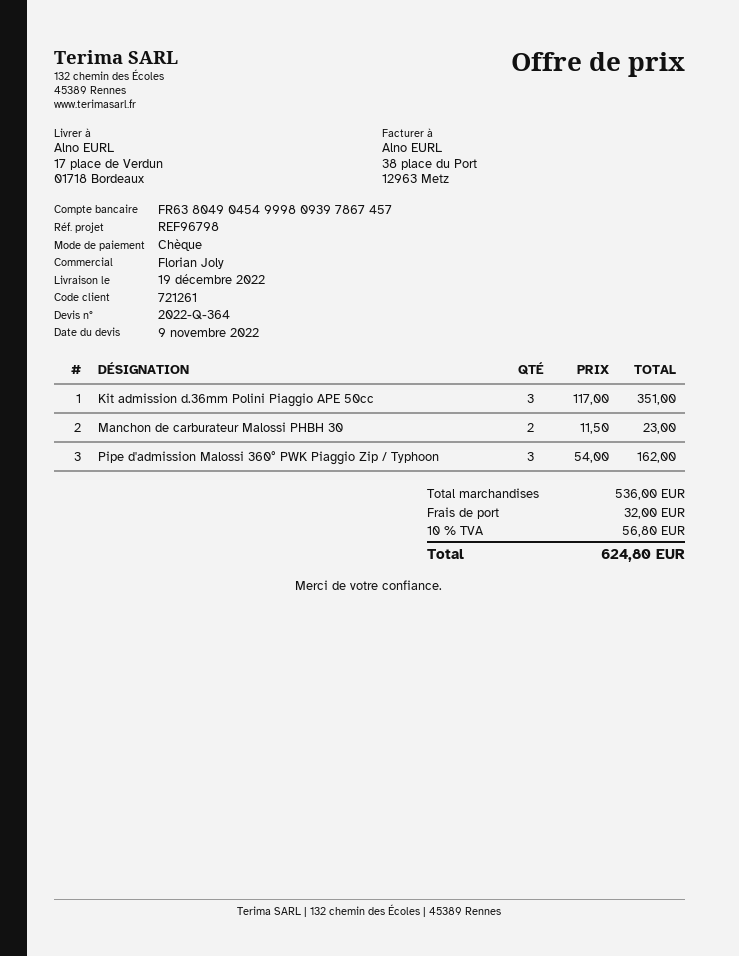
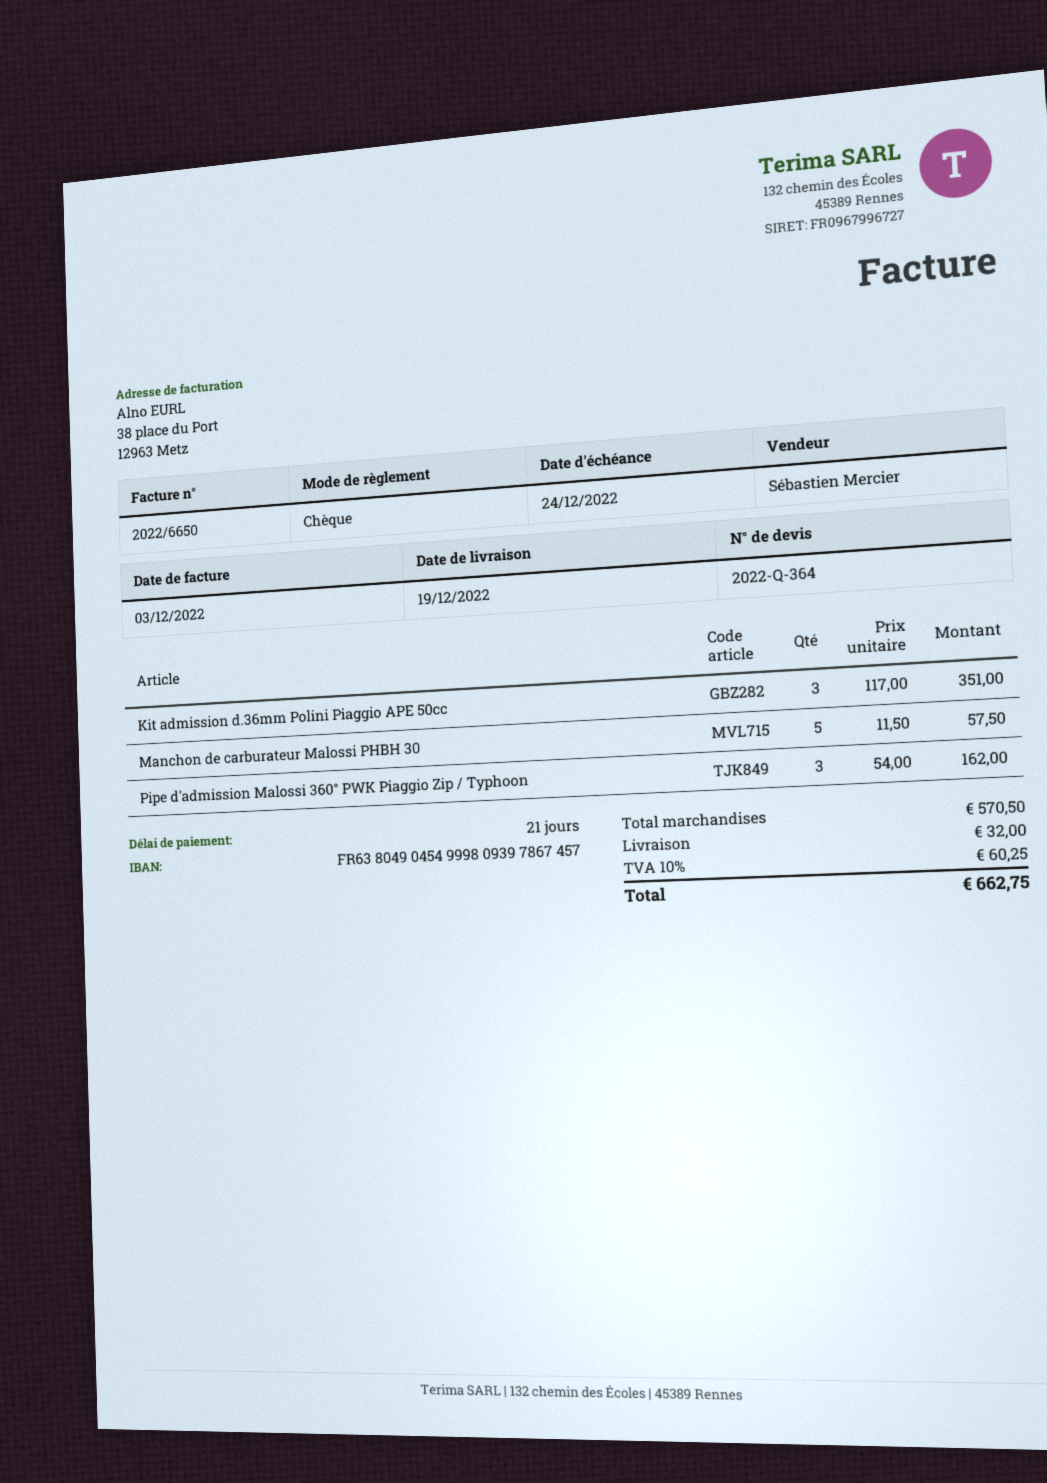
sales rep: Florian Joly -> Sébastien Mercier
Manchon de carburateur Malossi PHBH 30: 2 x 11.50 = 23.00 -> 5 x 11.50 = 57.50
subtotal: 536.00 -> 570.50
tax: 10% = 56.80 -> 10% = 60.25
total: 624.80 -> 662.75

